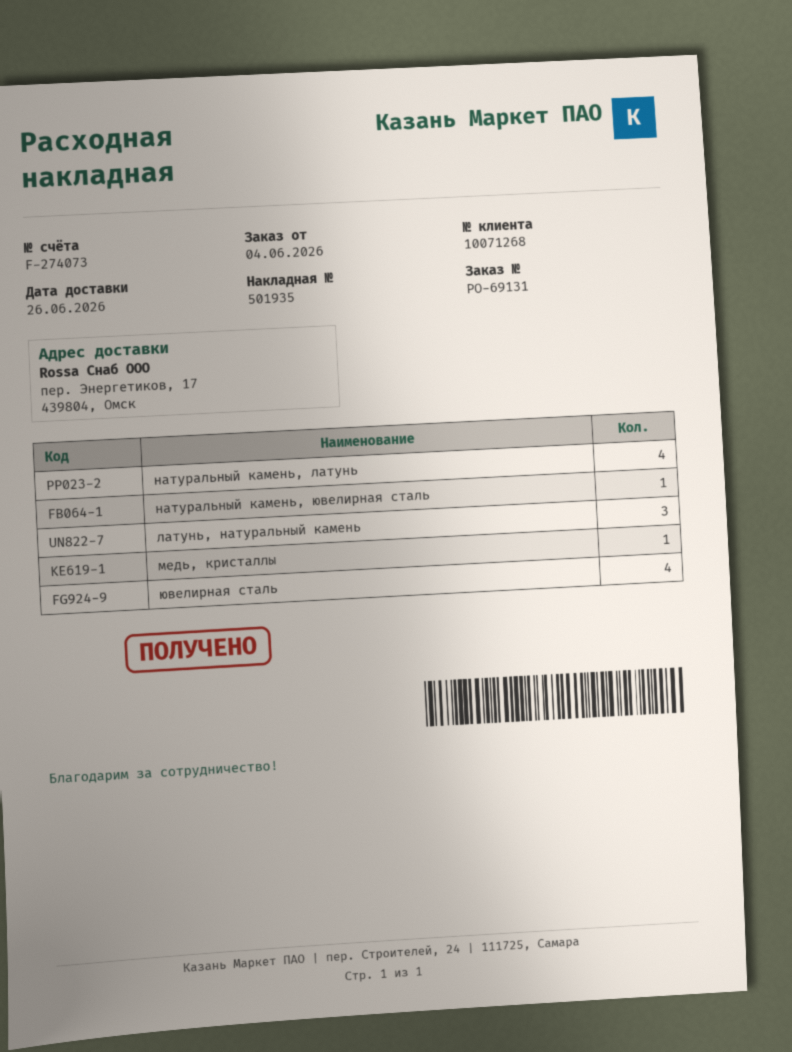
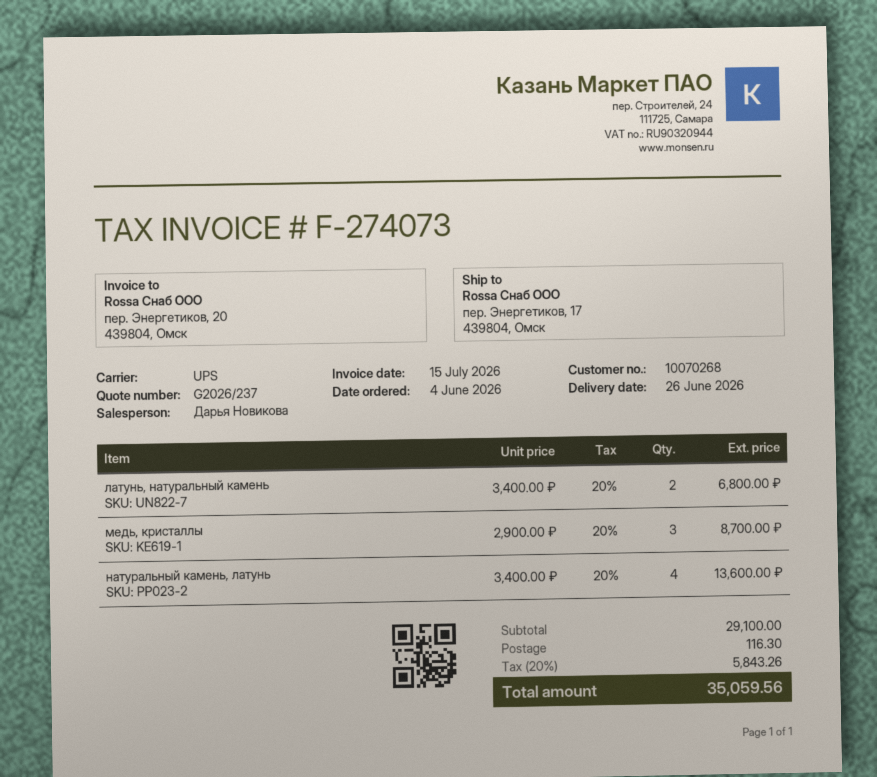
customer number: 10071268 -> 10070268
натуральный камень, ювелирная сталь: 1 -> none
латунь, натуральный камень: 3 -> 2
медь, кристаллы: 1 -> 3
ювелирная сталь: 4 -> none

